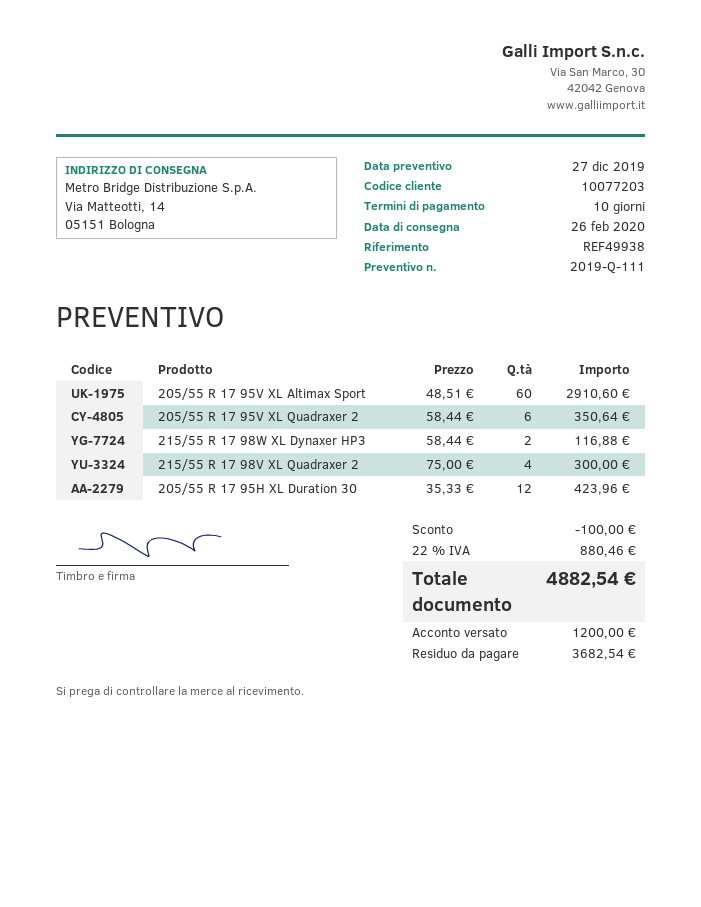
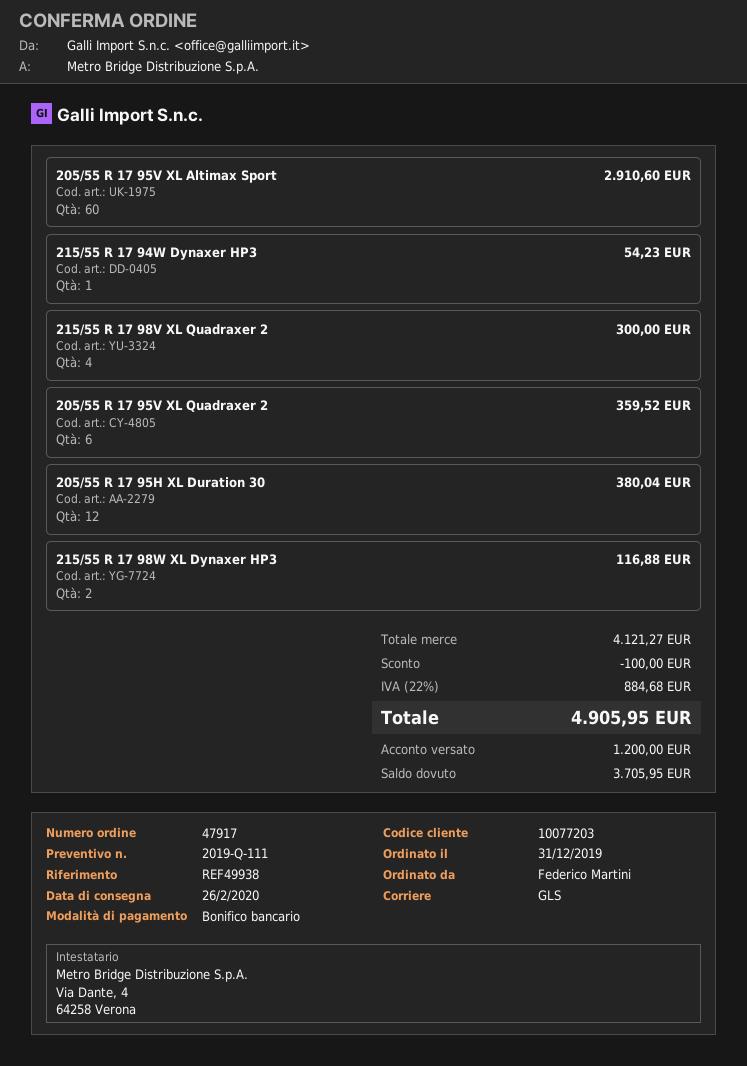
205/55 R 17 95V XL Quadraxer 2: 6 for 350.64 -> 6 for 359.52
205/55 R 17 95H XL Duration 30: 12 for 423.96 -> 12 for 380.04
215/55 R 17 94W Dynaxer HP3: none -> 1 for 54.23
tax: 22% = 880.46 -> 22% = 884.68
total: 4882.54 -> 4905.95
balance: 3682.54 -> 3705.95

